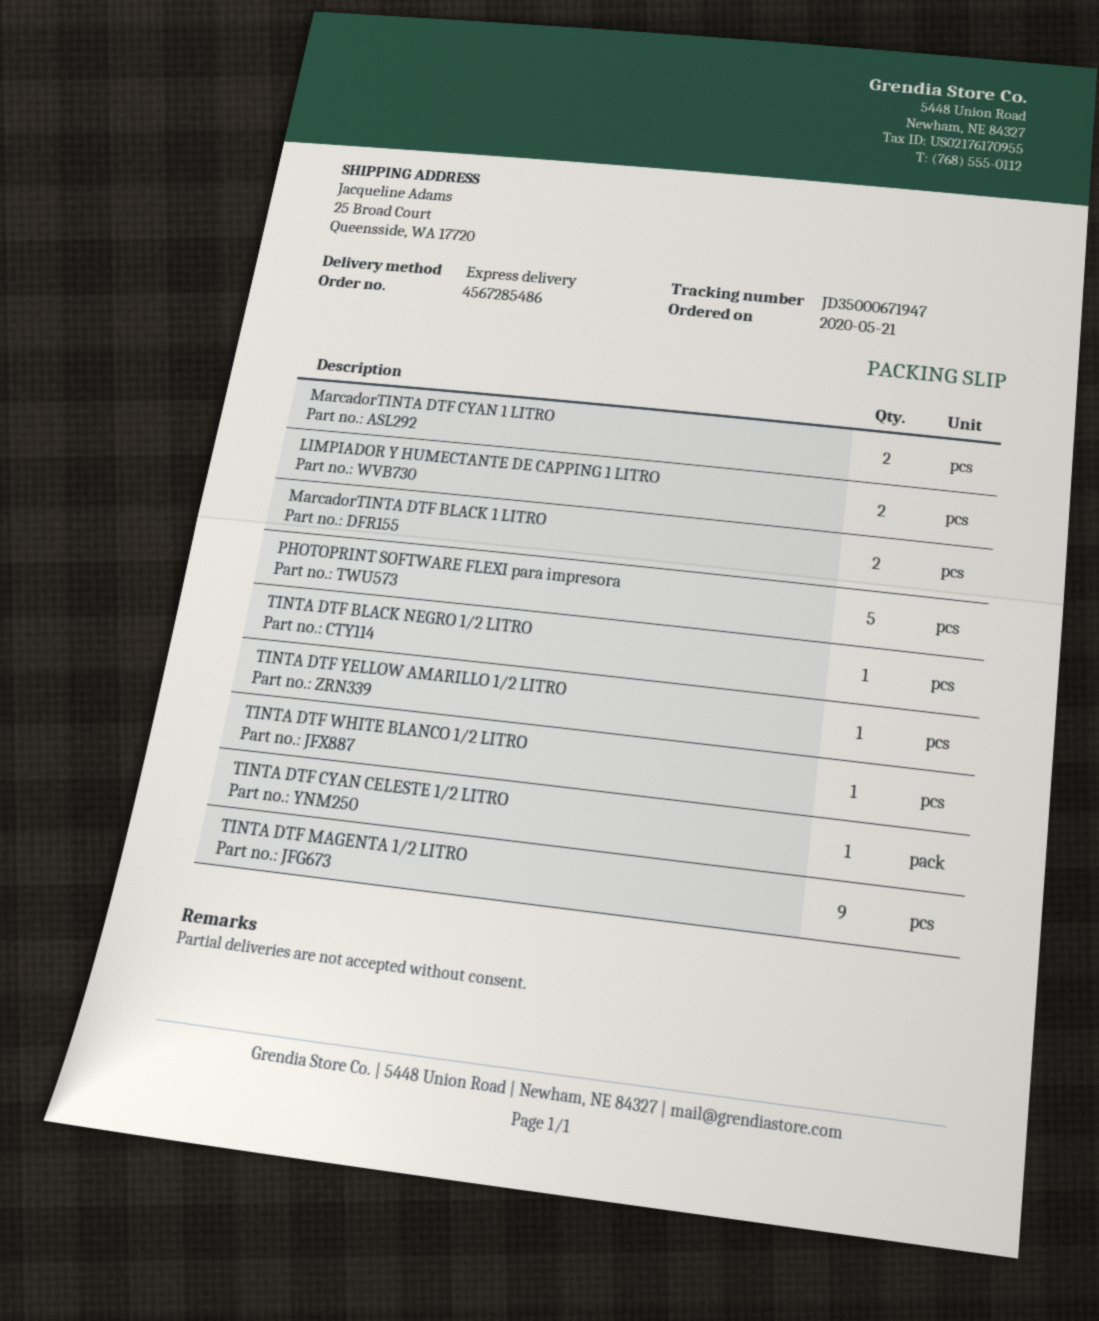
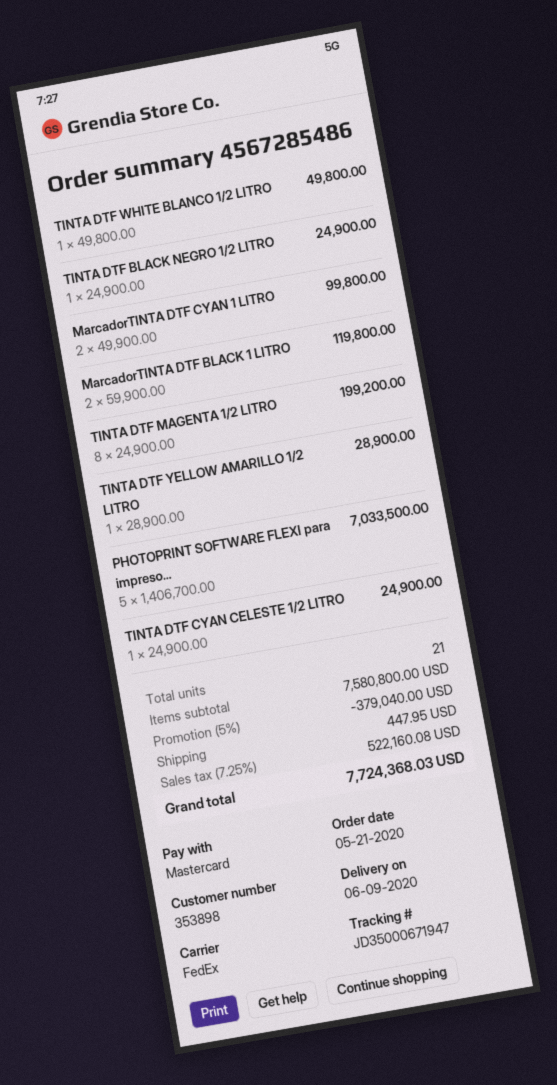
shipping method: express -> FedEx
LIMPIADOR Y HUMECTANTE DE CAPPING 1 LITRO: 2 -> none
TINTA DTF MAGENTA 1/2 LITRO: 9 -> 8

